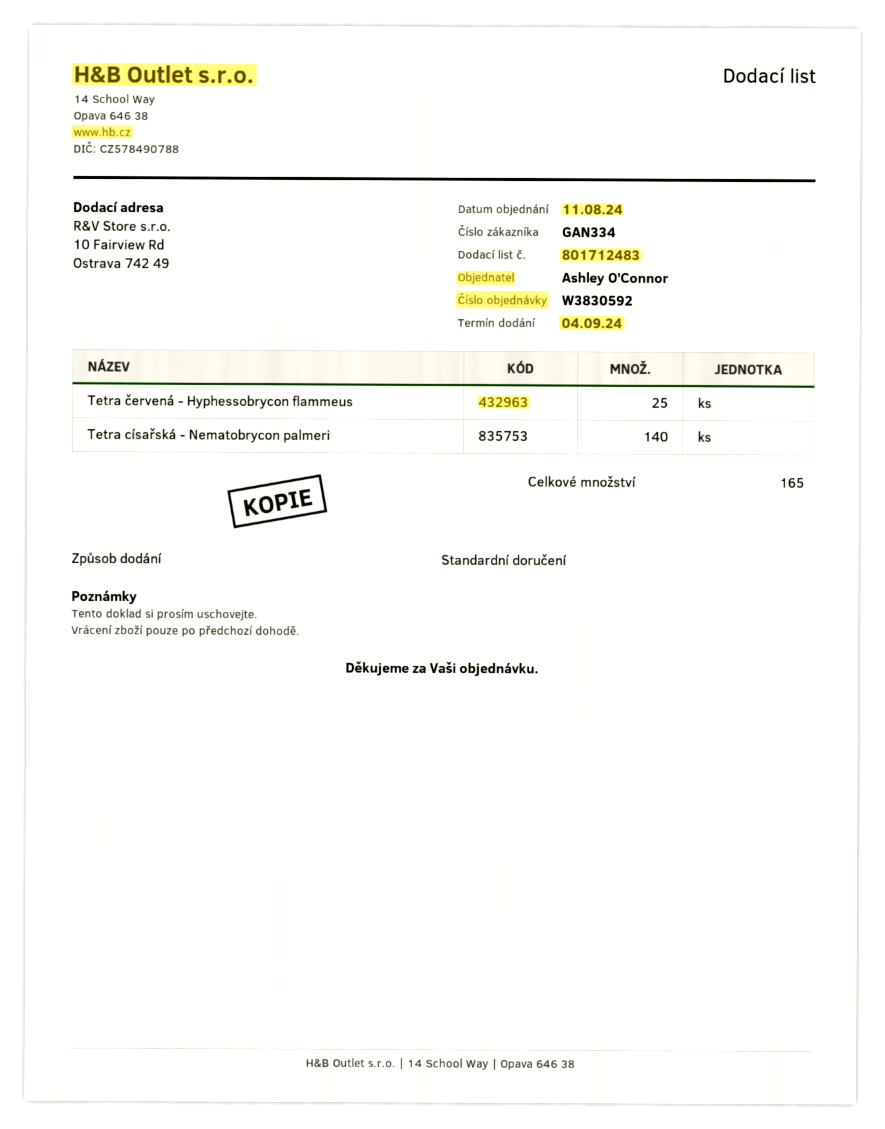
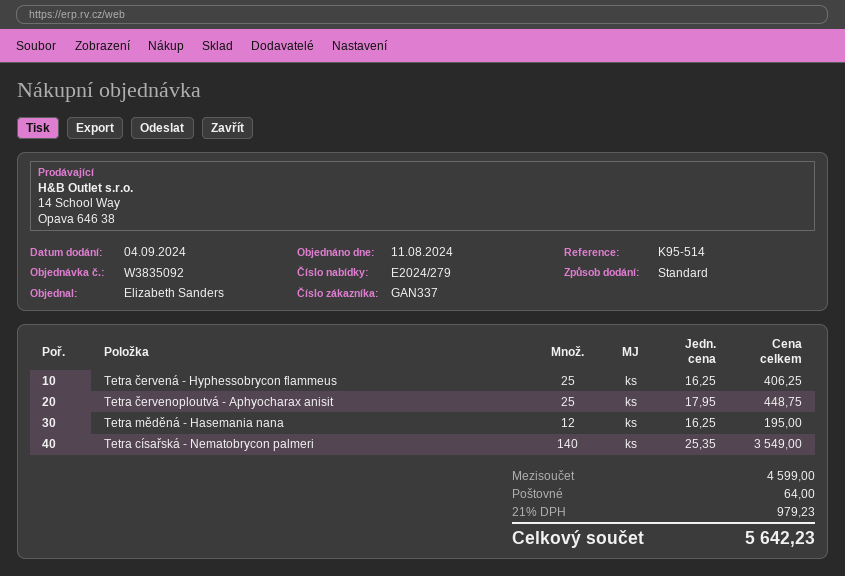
order number: W3830592 -> W3835092
customer number: GAN334 -> GAN337
ordered by: Ashley O'Connor -> Elizabeth Sanders
Tetra červenoploutvá - Aphyocharax anisit: none -> 25
Tetra měděná - Hasemania nana: none -> 12

